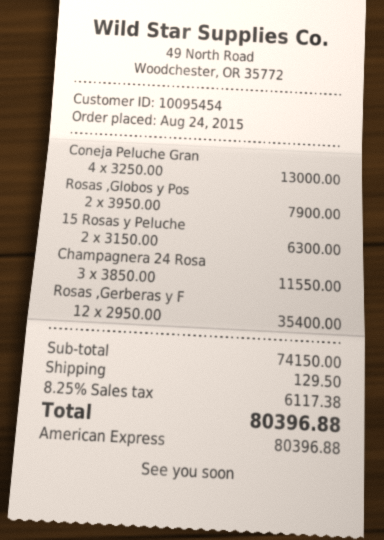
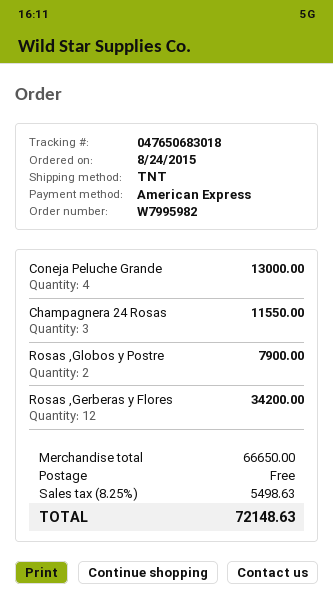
15 Rosas y Peluche: 2 for 6300.00 -> none
Rosas ,Gerberas y F: 12 for 35400.00 -> 12 for 34200.00
subtotal: 74150.00 -> 66650.00
shipping: 129.50 -> 0.00
tax: 8.25% = 6117.38 -> 8.25% = 5498.63
total: 80396.88 -> 72148.63

